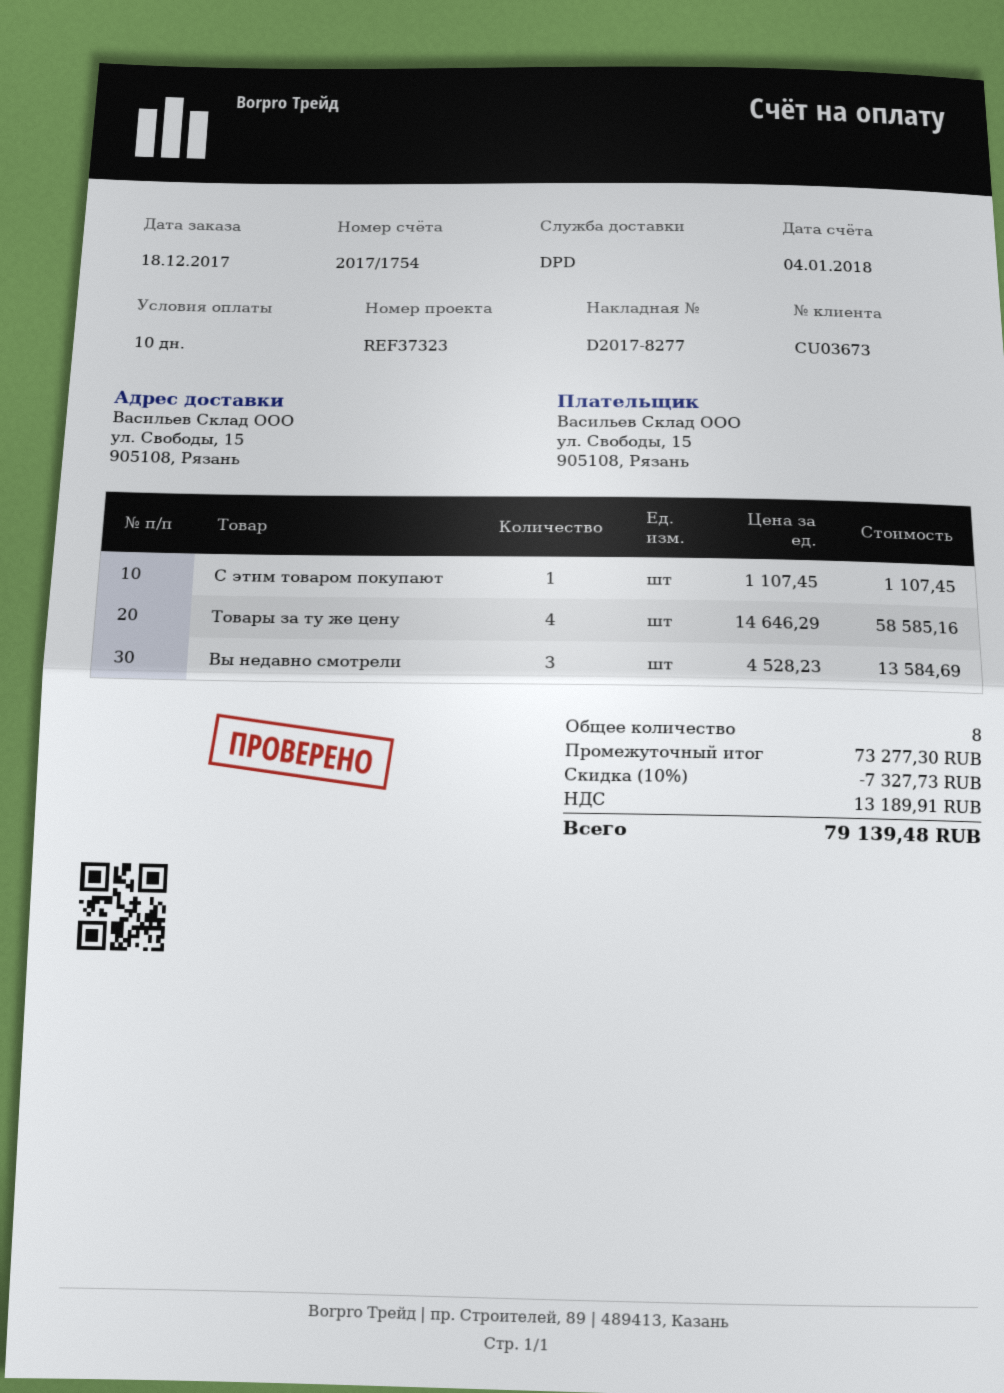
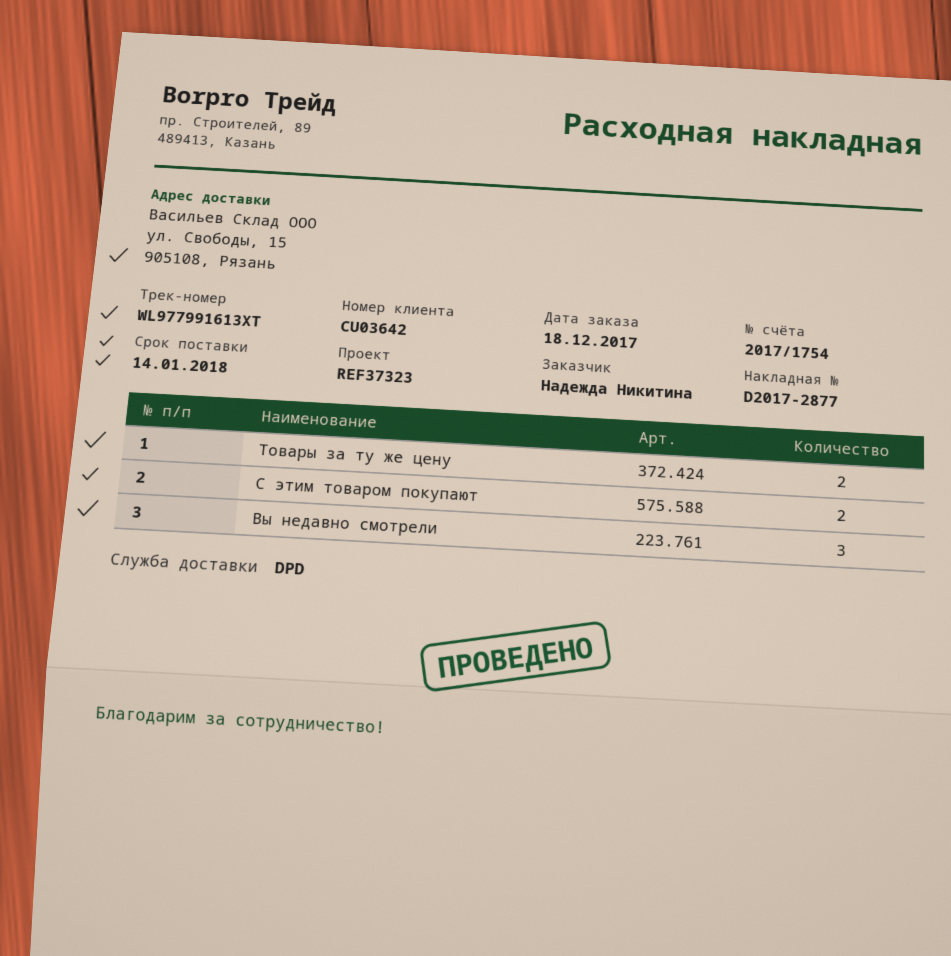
delivery note number: D2017-8277 -> D2017-2877
customer number: CU03673 -> CU03642
С этим товаром покупают: 1 -> 2
Товары за ту же цену: 4 -> 2

